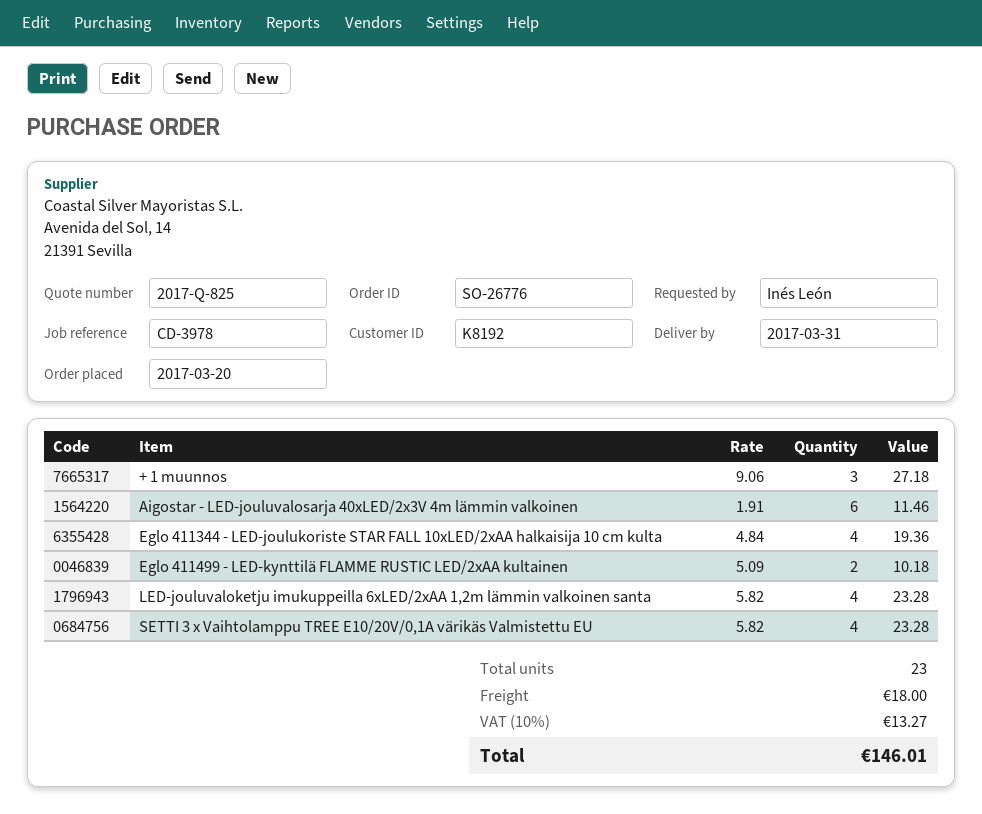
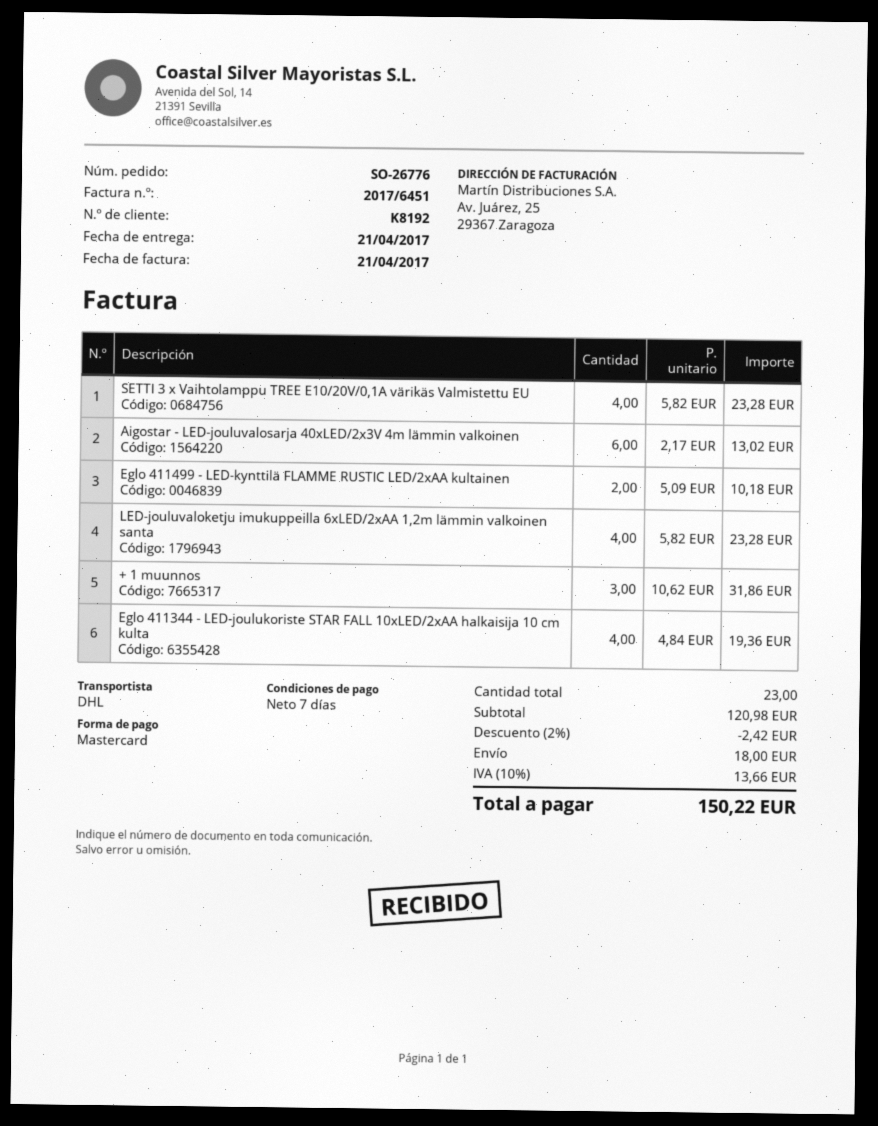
delivery date: 2017-03-31 -> 2017-04-21
+ 1 muunnos: 3 x 9.06 = 27.18 -> 3 x 10.62 = 31.86
Aigostar - LED-jouluvalosarja 40xLED/2x3V 4m lämmin valkoinen: 6 x 1.91 = 11.46 -> 6 x 2.17 = 13.02
discount: none -> 2% = 2.42
tax: 10% = 13.27 -> 10% = 13.66
total: 146.01 -> 150.22

